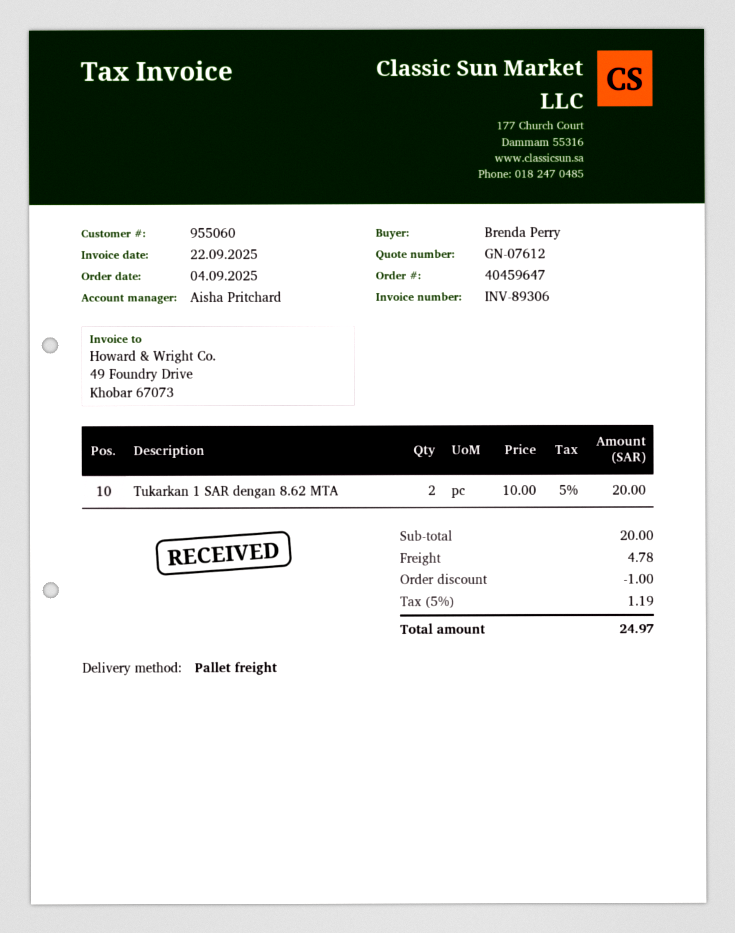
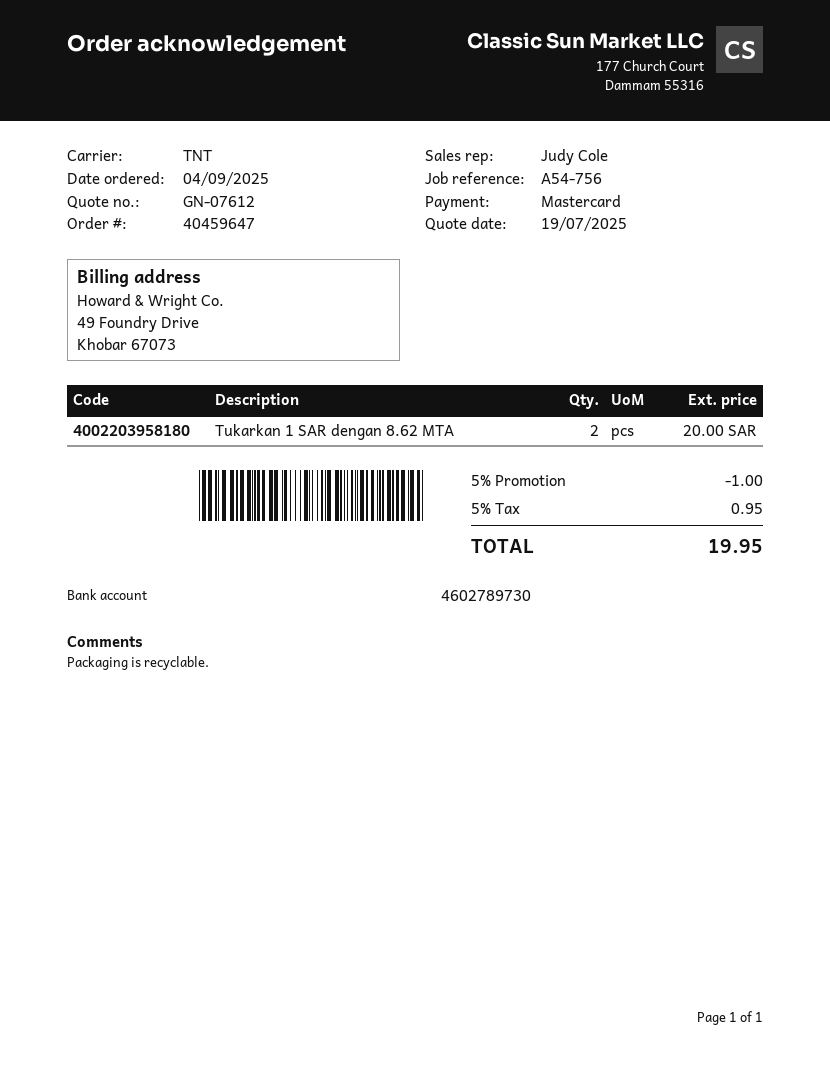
sales rep: Aisha Pritchard -> Judy Cole
shipping method: pallet freight -> TNT
shipping: 4.78 -> none
tax: 5% = 1.19 -> 5% = 0.95
total: 24.97 -> 19.95

